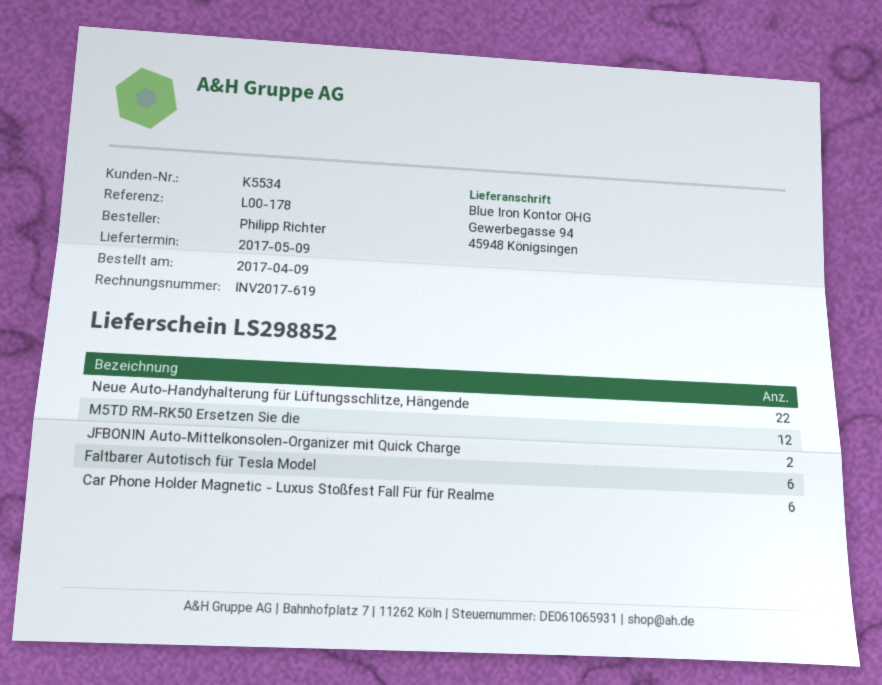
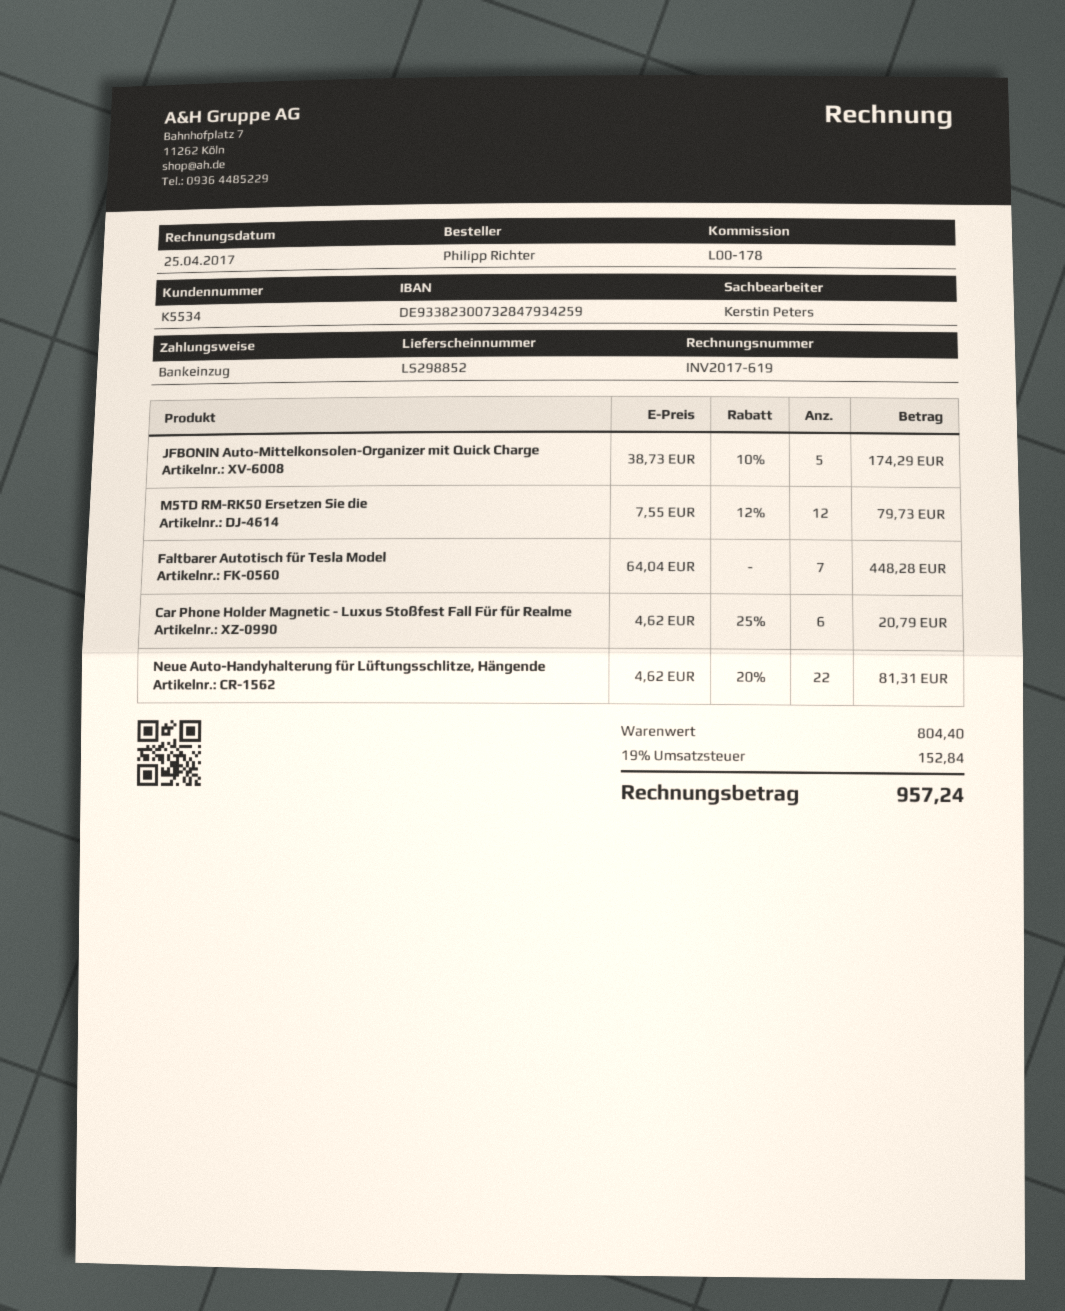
JFBONIN Auto-Mittelkonsolen-Organizer mit Quick Charge: 2 -> 5
Faltbarer Autotisch für Tesla Model: 6 -> 7

